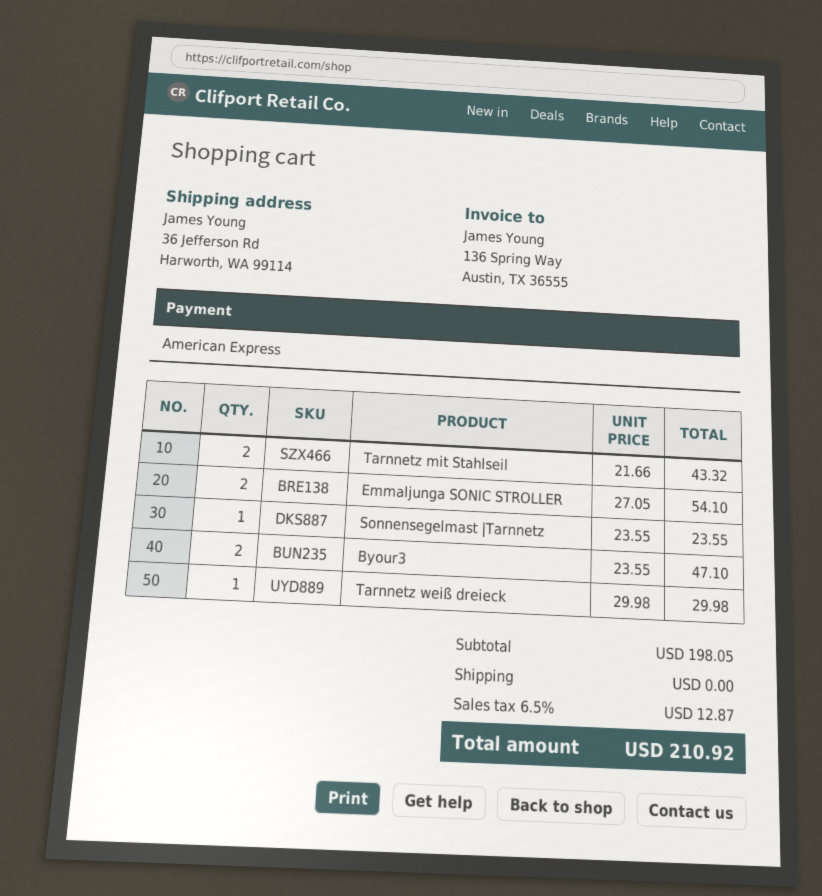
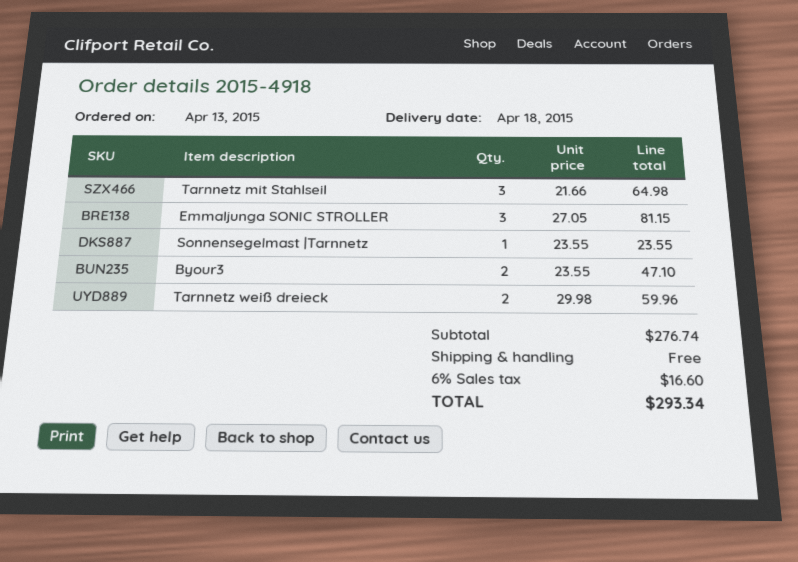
Tarnnetz mit Stahlseil: 2 x 21.66 = 43.32 -> 3 x 21.66 = 64.98
Emmaljunga SONIC STROLLER: 2 x 27.05 = 54.10 -> 3 x 27.05 = 81.15
Tarnnetz weiß dreieck: 1 x 29.98 = 29.98 -> 2 x 29.98 = 59.96
subtotal: 198.05 -> 276.74
tax: 6.5% = 12.87 -> 6% = 16.60
total: 210.92 -> 293.34

